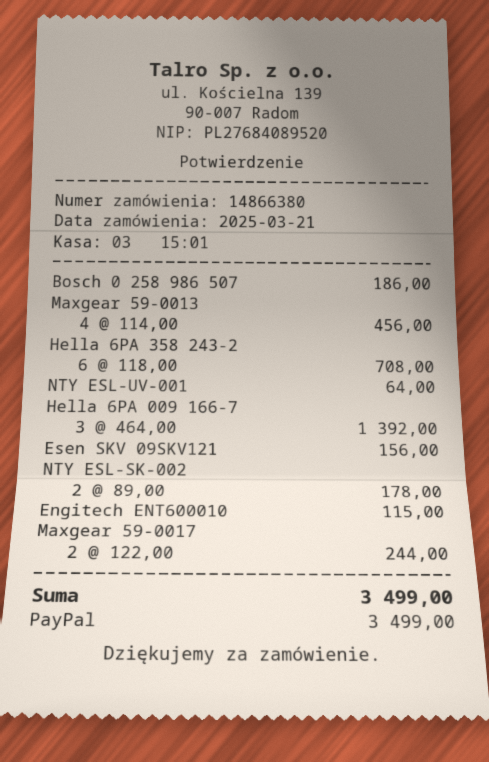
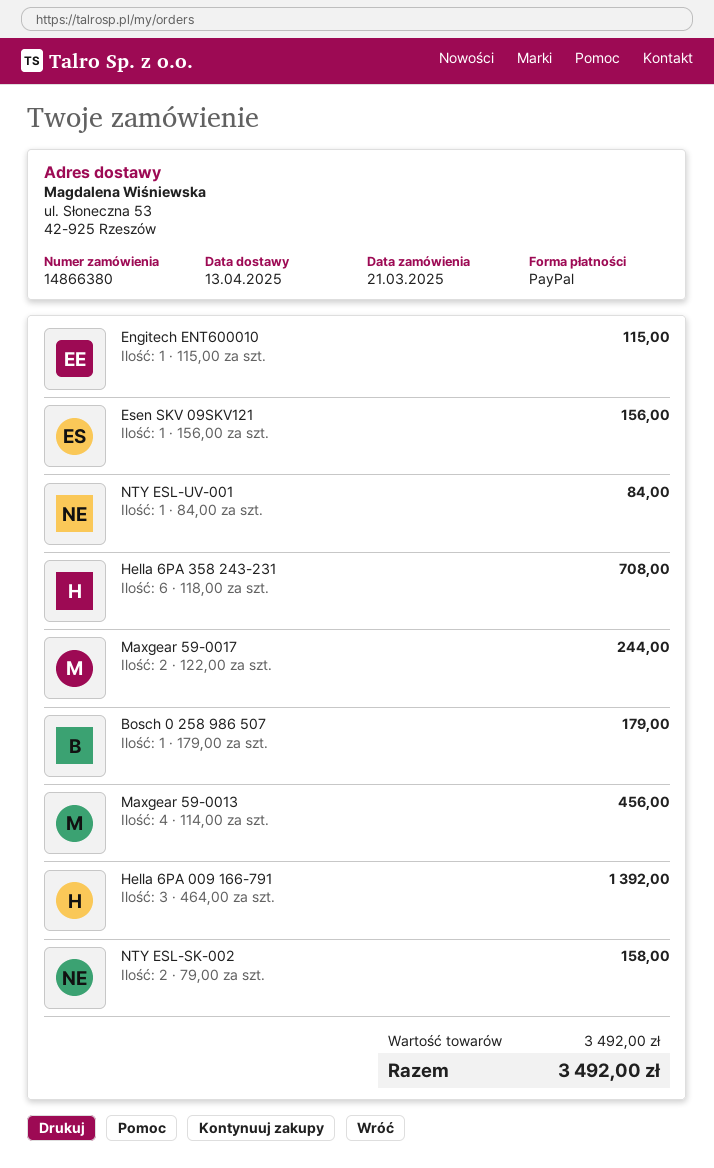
Bosch 0 258 986 507: 1 x 186.00 = 186.00 -> 1 x 179.00 = 179.00
NTY ESL-UV-001: 1 x 64.00 = 64.00 -> 1 x 84.00 = 84.00
NTY ESL-SK-002: 2 x 89.00 = 178.00 -> 2 x 79.00 = 158.00
total: 3499.00 -> 3492.00

